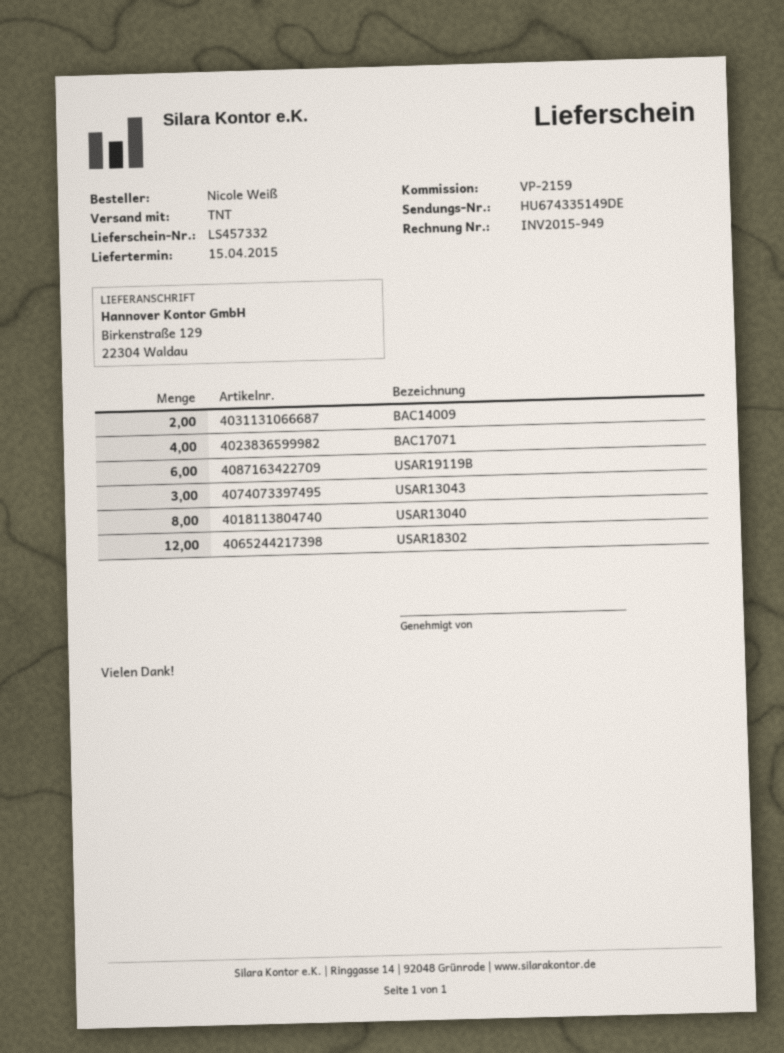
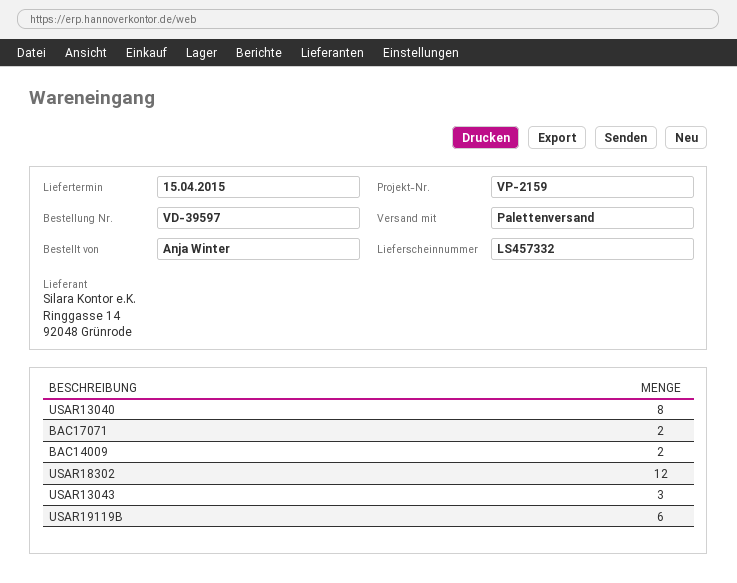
ordered by: Nicole Weiß -> Anja Winter
shipping method: TNT -> pallet freight
BAC17071: 4 -> 2

